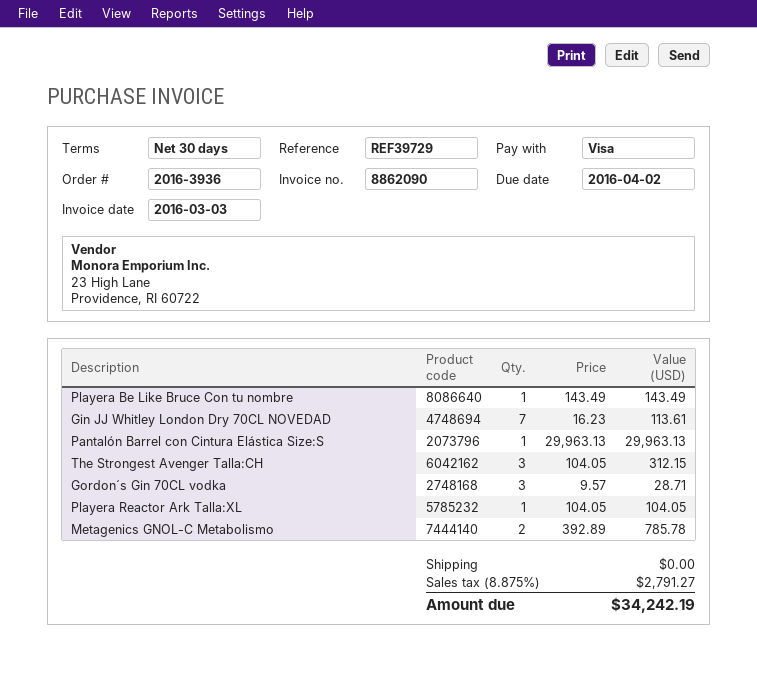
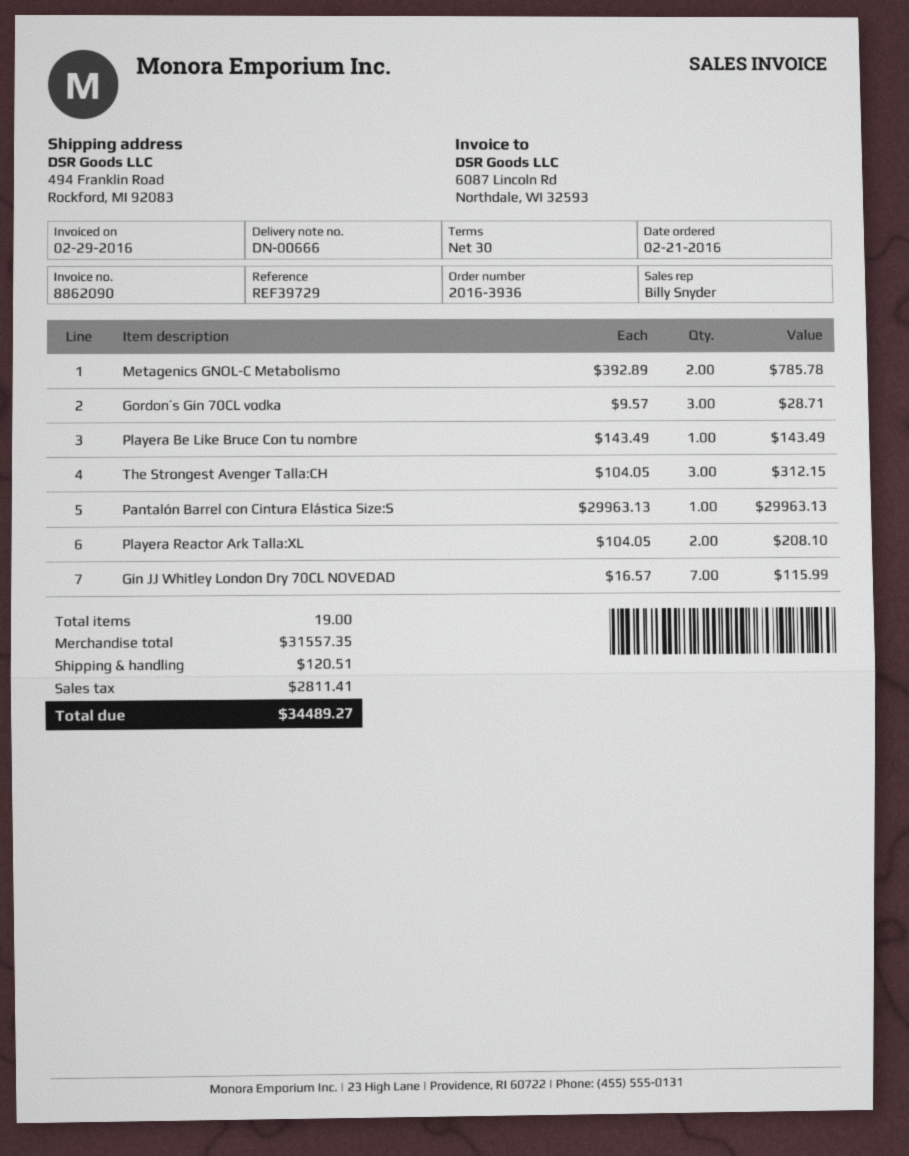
invoice date: 2016-03-03 -> 2016-02-29
Gin JJ Whitley London Dry 70CL NOVEDAD: 7 x 16.23 = 113.61 -> 7 x 16.57 = 115.99
Playera Reactor Ark Talla:XL: 1 x 104.05 = 104.05 -> 2 x 104.05 = 208.10
shipping: 0.00 -> 120.51
tax: 2791.27 -> 2811.41
total: 34242.19 -> 34489.27

